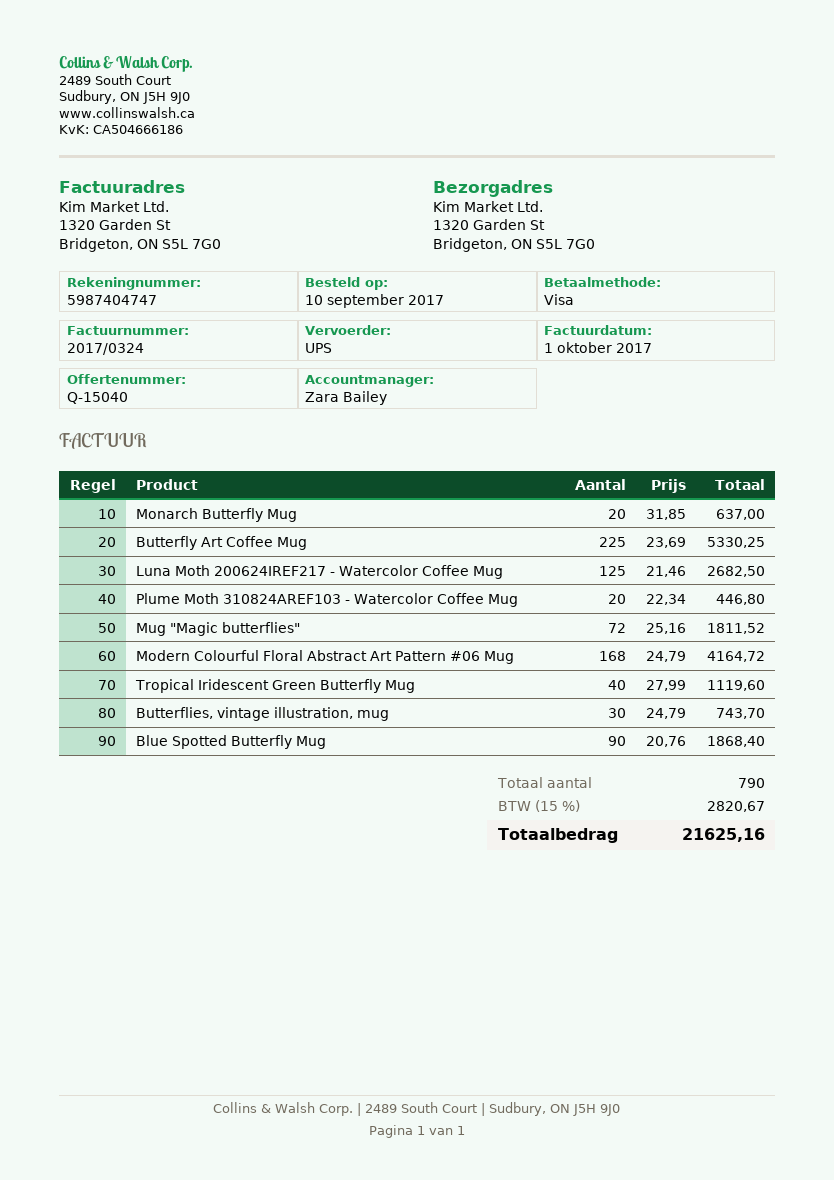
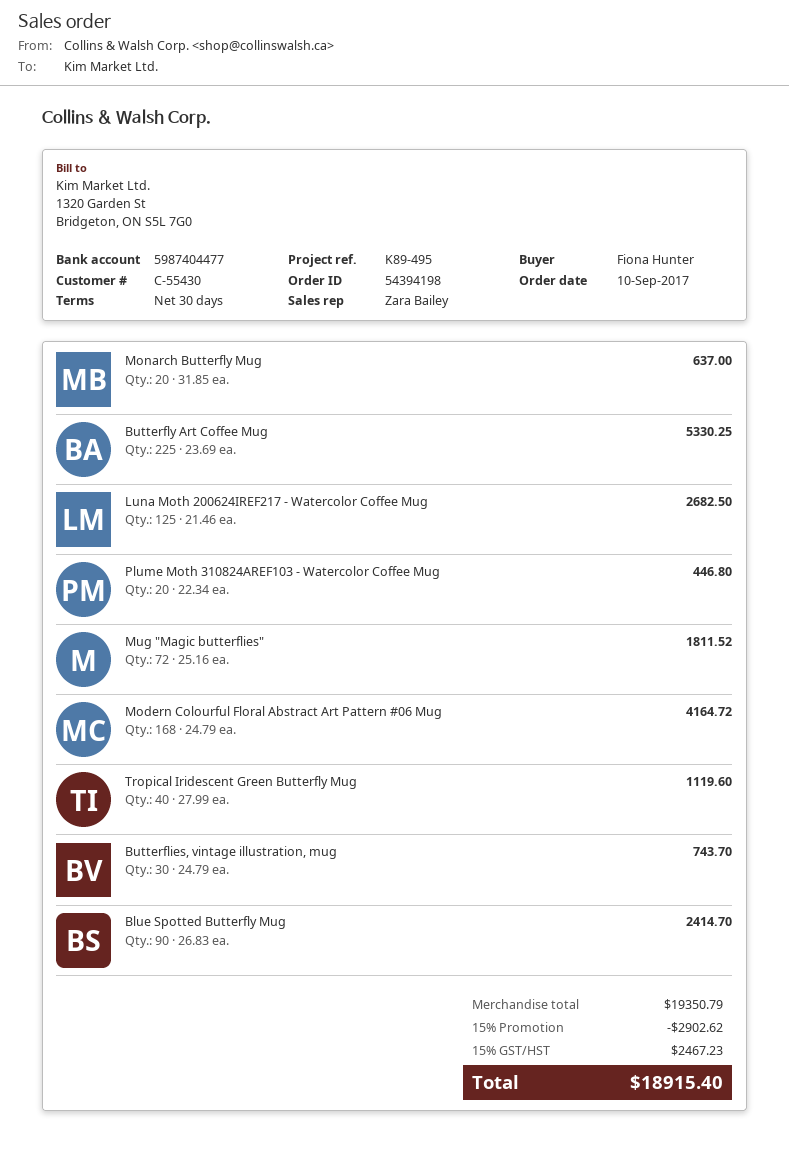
bank account: 5987404747 -> 5987404477
Blue Spotted Butterfly Mug: 90 x 20.76 = 1868.40 -> 90 x 26.83 = 2414.70
discount: none -> 15% = 2902.62
tax: 15% = 2820.67 -> 15% = 2467.23
total: 21625.16 -> 18915.40

